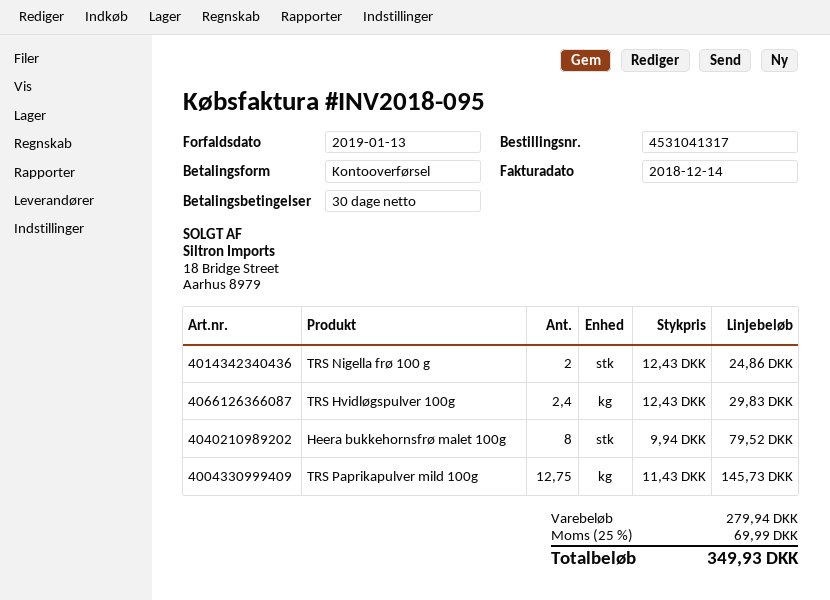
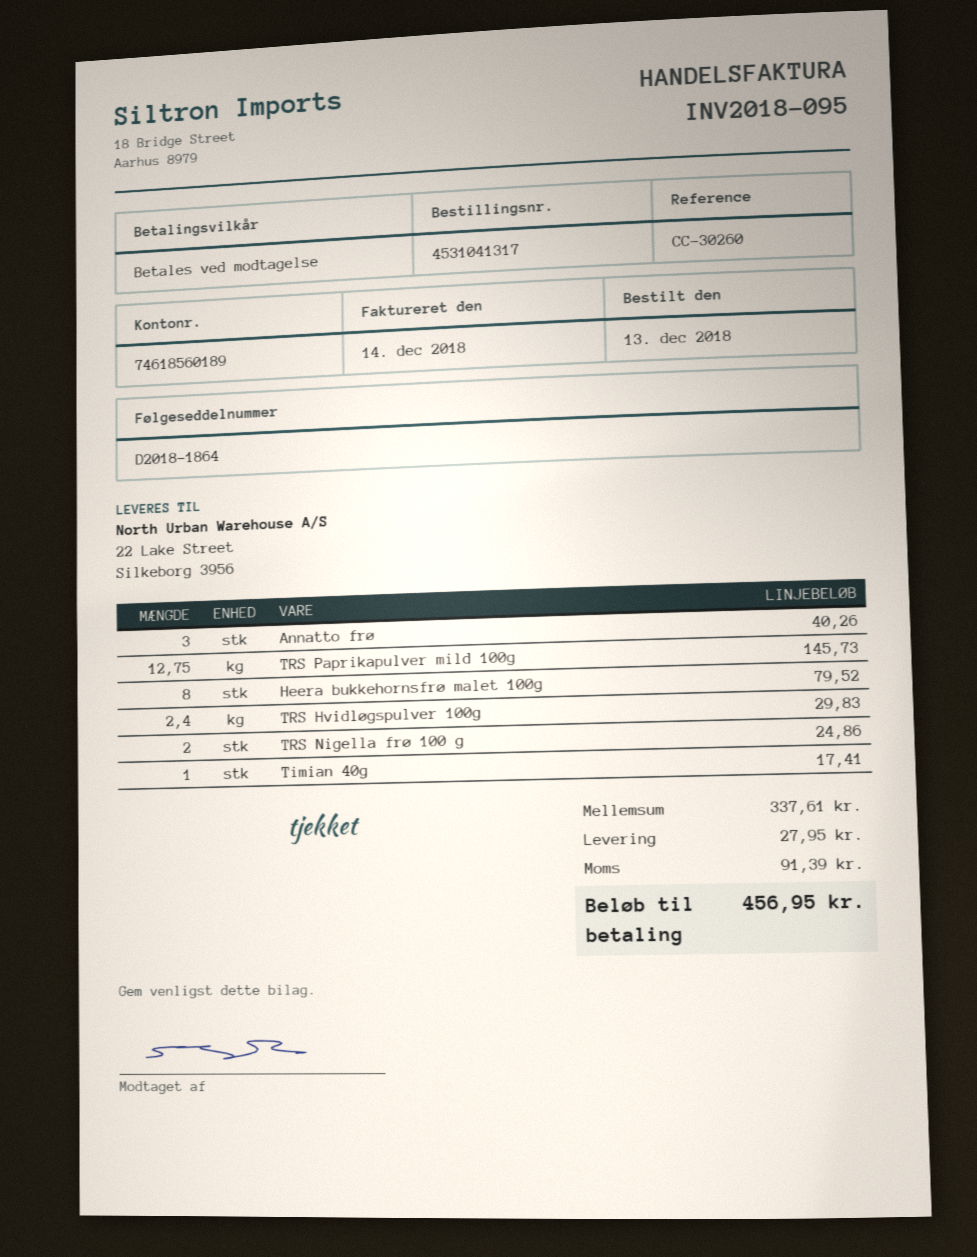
payment terms: 30 days -> on receipt
Annatto frø: none -> 3 for 40.26
Timian 40g: none -> 1 for 17.41
subtotal: 279.94 -> 337.61
shipping: none -> 27.95
tax: 69.99 -> 91.39
total: 349.93 -> 456.95

